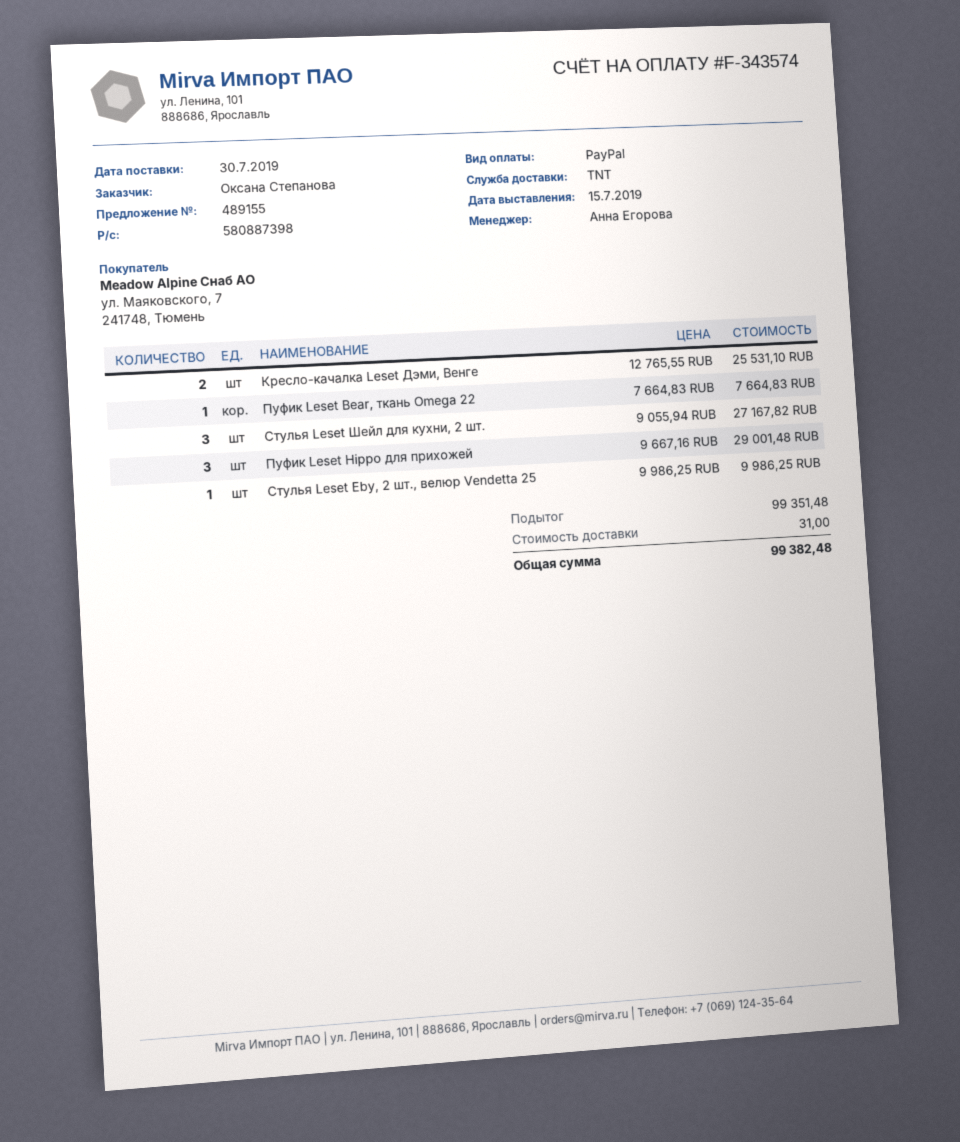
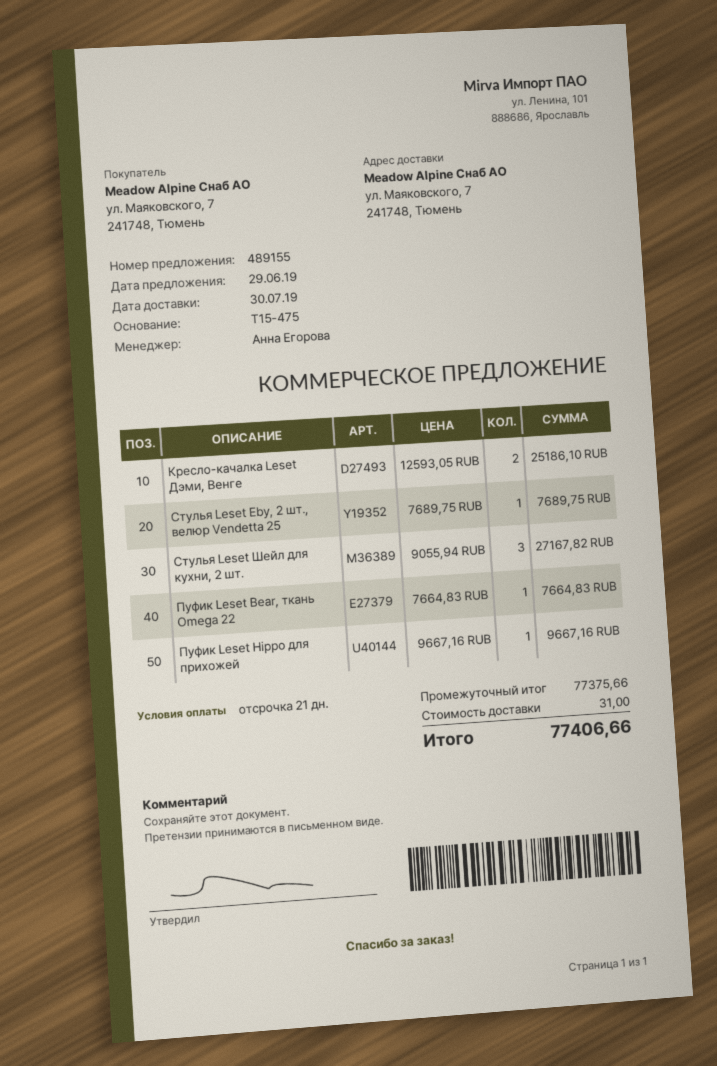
Кресло-качалка Leset Дэми, Венге: 2 x 12765.55 = 25531.10 -> 2 x 12593.05 = 25186.10
Пуфик Leset Hippo для прихожей: 3 x 9667.16 = 29001.48 -> 1 x 9667.16 = 9667.16
Стулья Leset Eby, 2 шт., велюр Vendetta 25: 1 x 9986.25 = 9986.25 -> 1 x 7689.75 = 7689.75
subtotal: 99351.48 -> 77375.66
total: 99382.48 -> 77406.66

